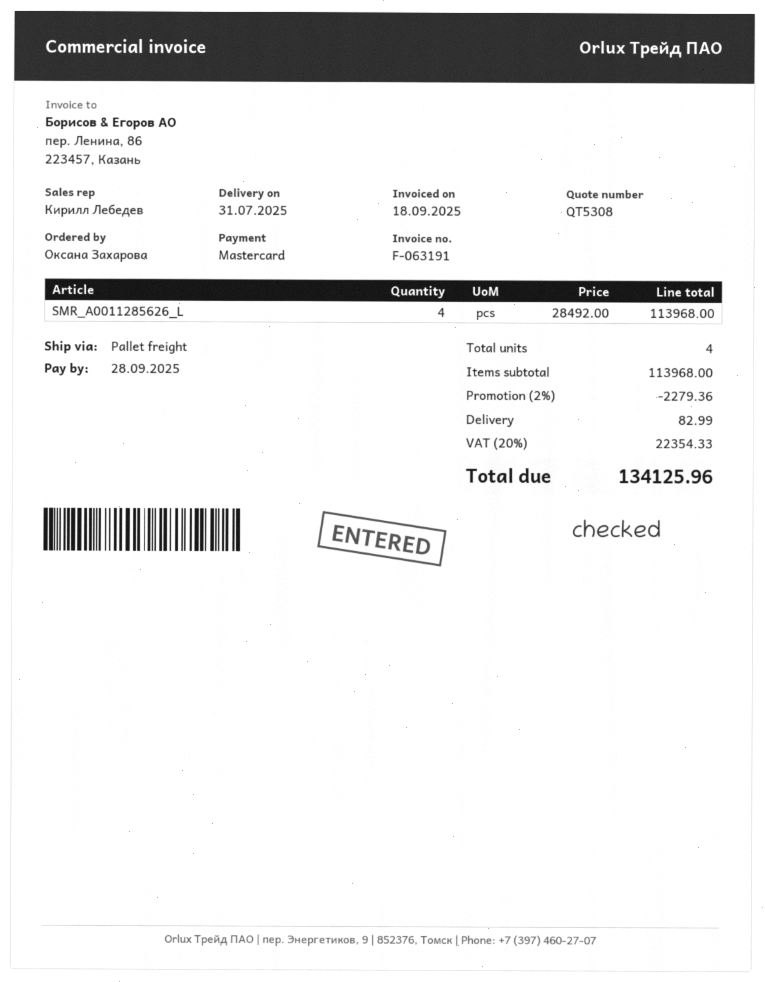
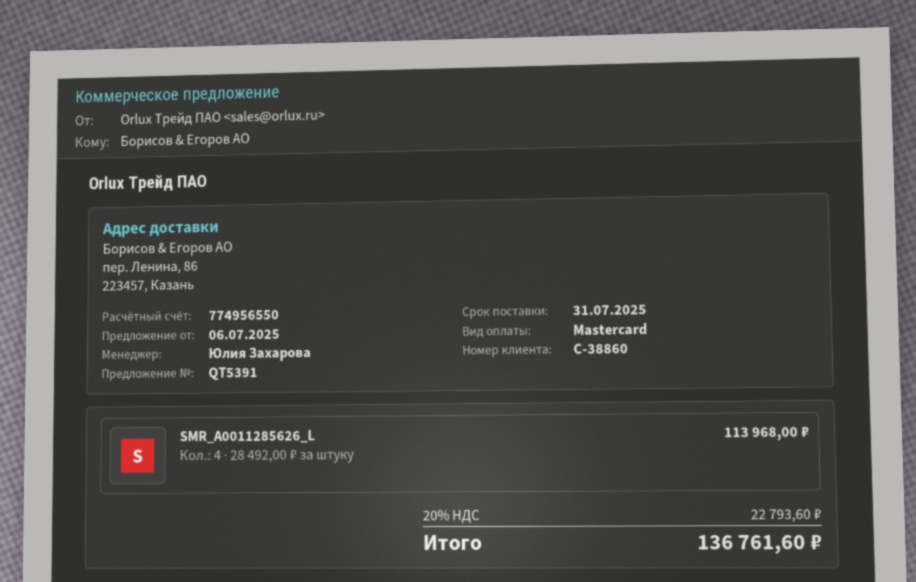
quote number: QT5308 -> QT5391
sales rep: Кирилл Лебедев -> Юлия Захарова
discount: 2% = 2279.36 -> none
shipping: 82.99 -> none
tax: 20% = 22354.33 -> 20% = 22793.60
total: 134125.96 -> 136761.60

